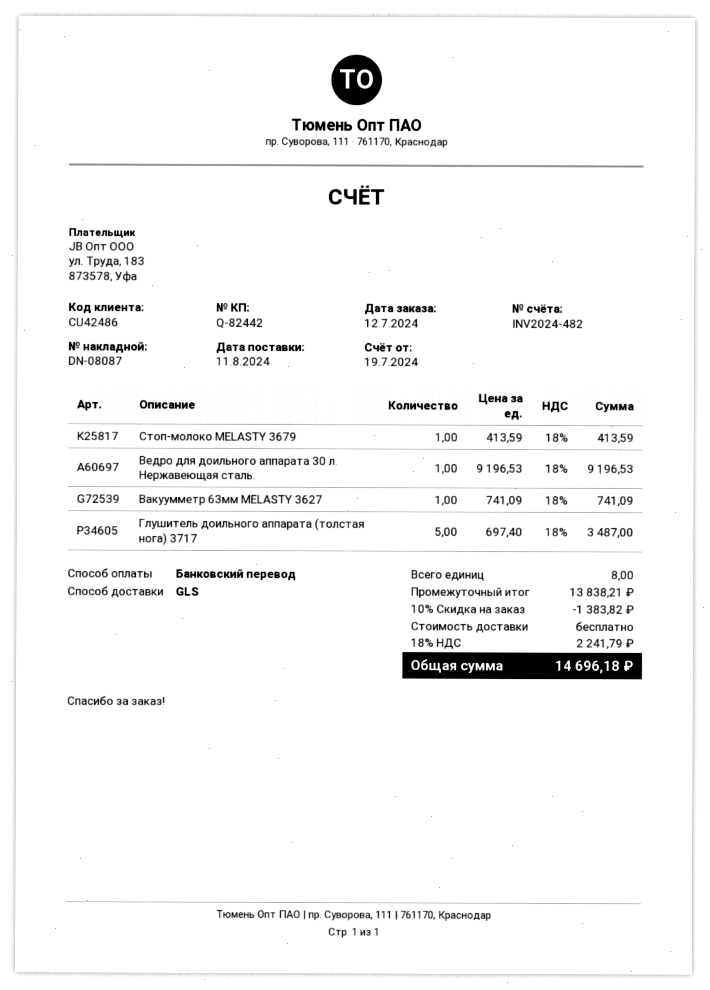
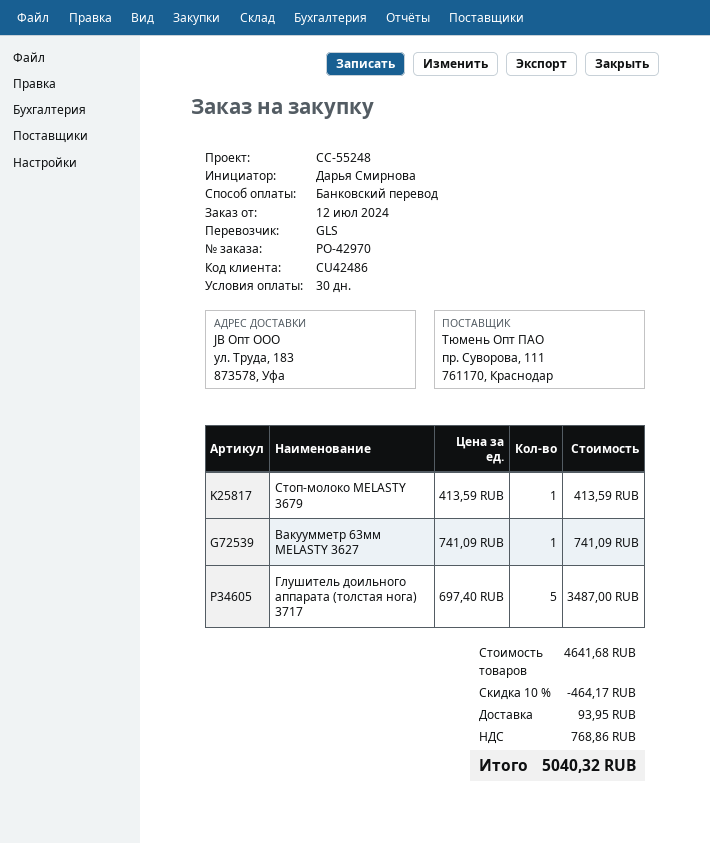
Ведро для доильного аппарата 30 л. Нержавеющая сталь.: 1 x 9196.53 = 9196.53 -> none
subtotal: 13838.21 -> 4641.68
discount: 10% = 1383.82 -> 10% = 464.17
shipping: 0.00 -> 93.95
tax: 2241.79 -> 768.86
total: 14696.18 -> 5040.32

